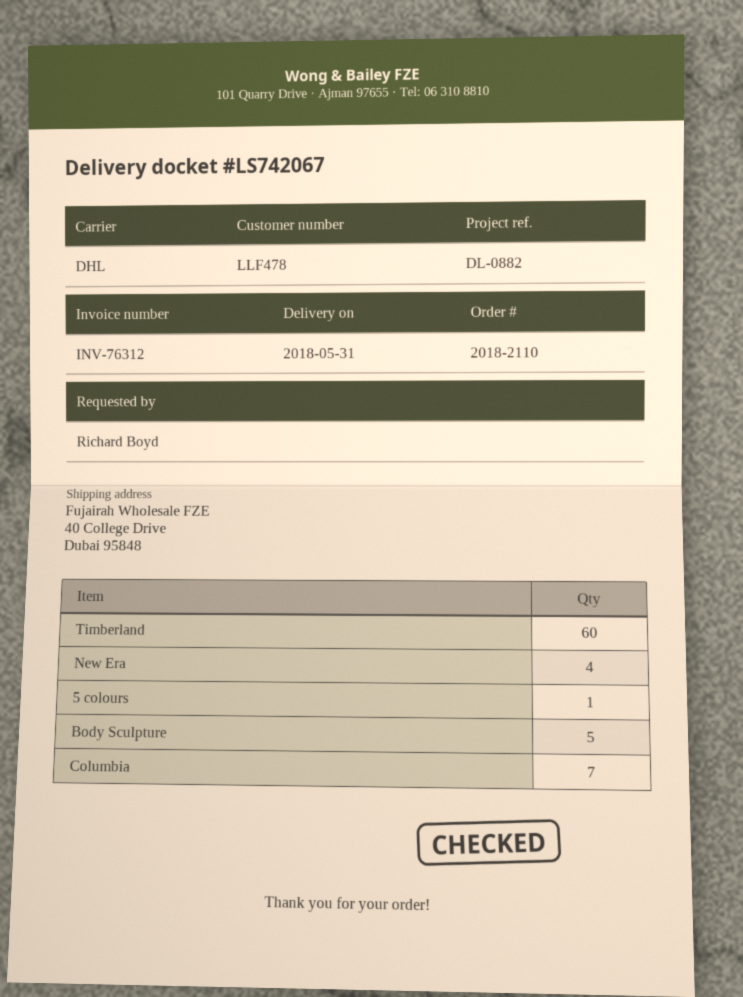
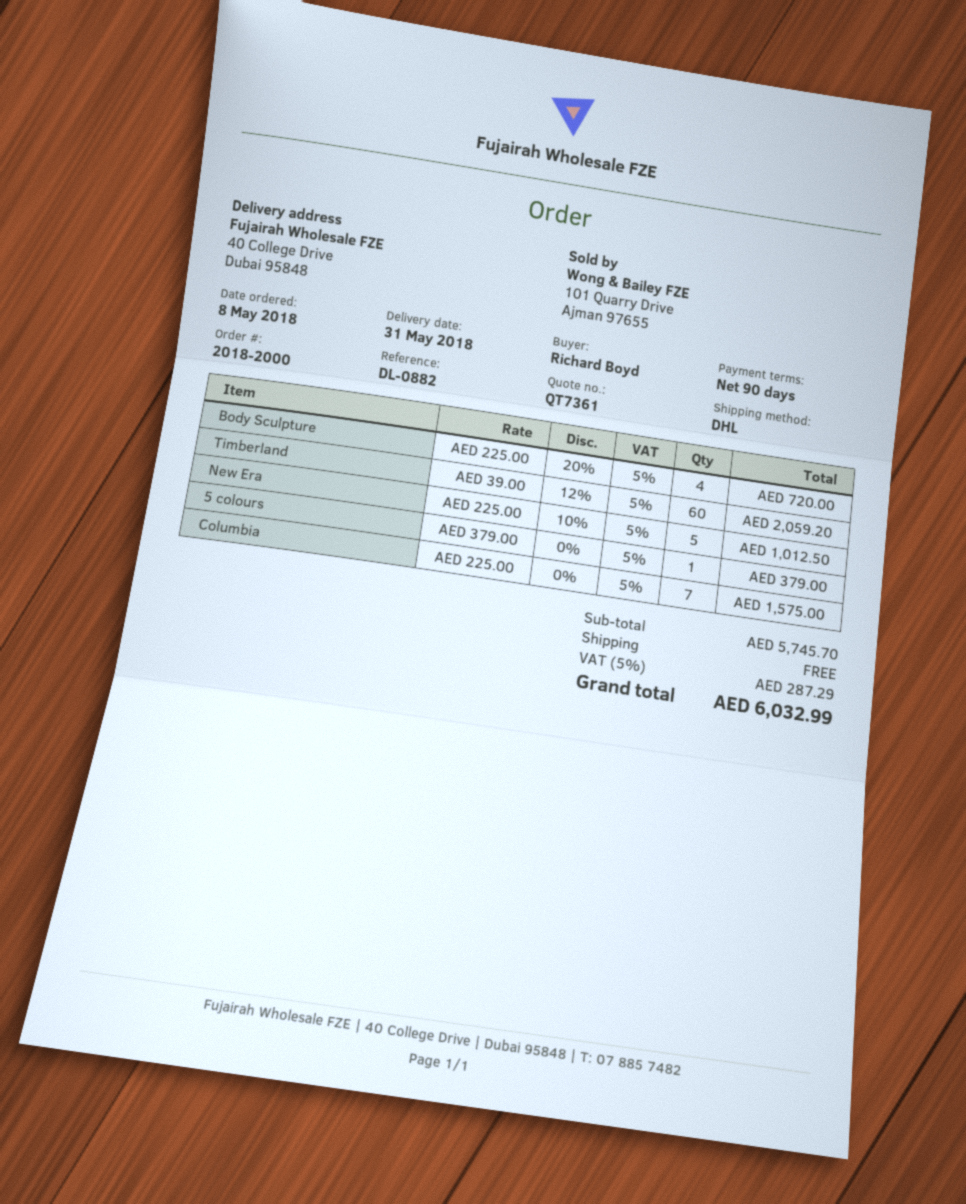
order number: 2018-2110 -> 2018-2000
New Era: 4 -> 5
Body Sculpture: 5 -> 4

